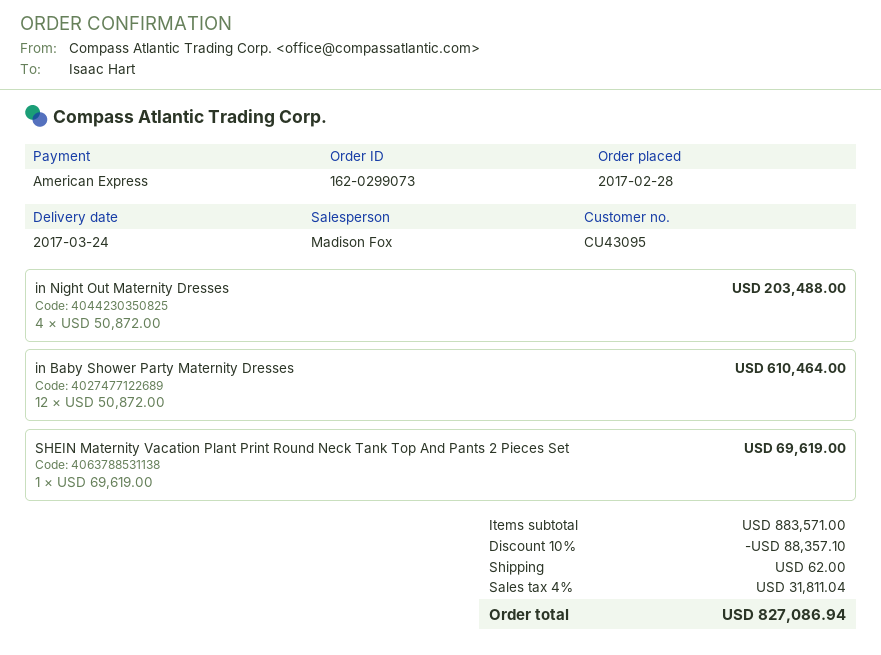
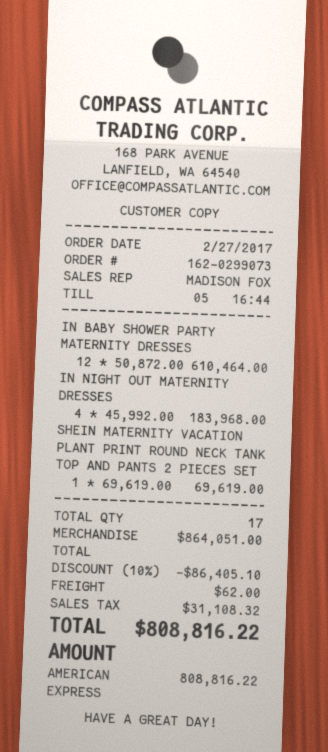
order date: 2017-02-28 -> 2017-02-27
in Night Out Maternity Dresses: 4 x 50872.00 = 203488.00 -> 4 x 45992.00 = 183968.00
subtotal: 883571.00 -> 864051.00
discount: 10% = 88357.10 -> 10% = 86405.10
tax: 31811.04 -> 31108.32
total: 827086.94 -> 808816.22

